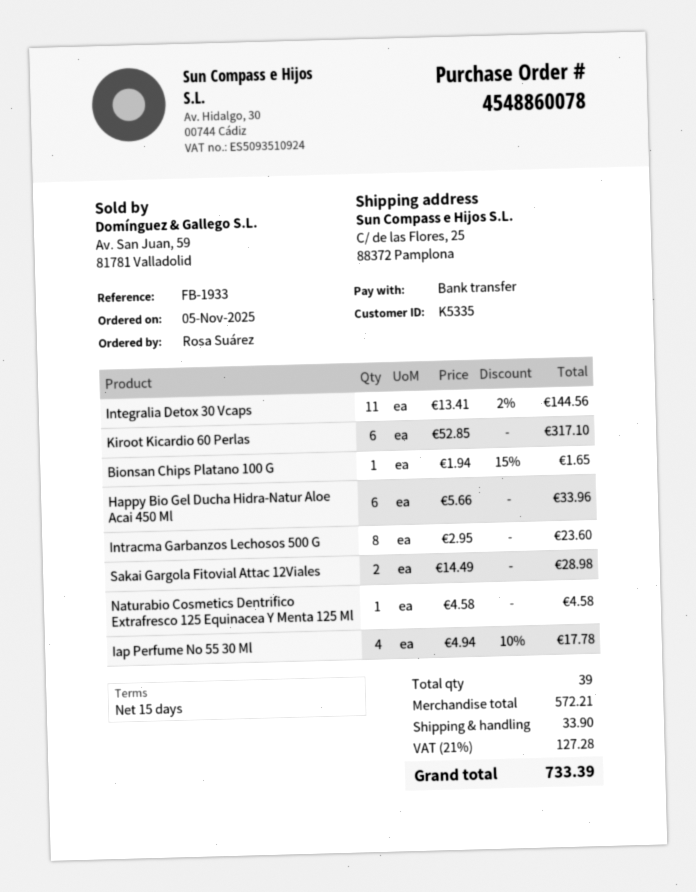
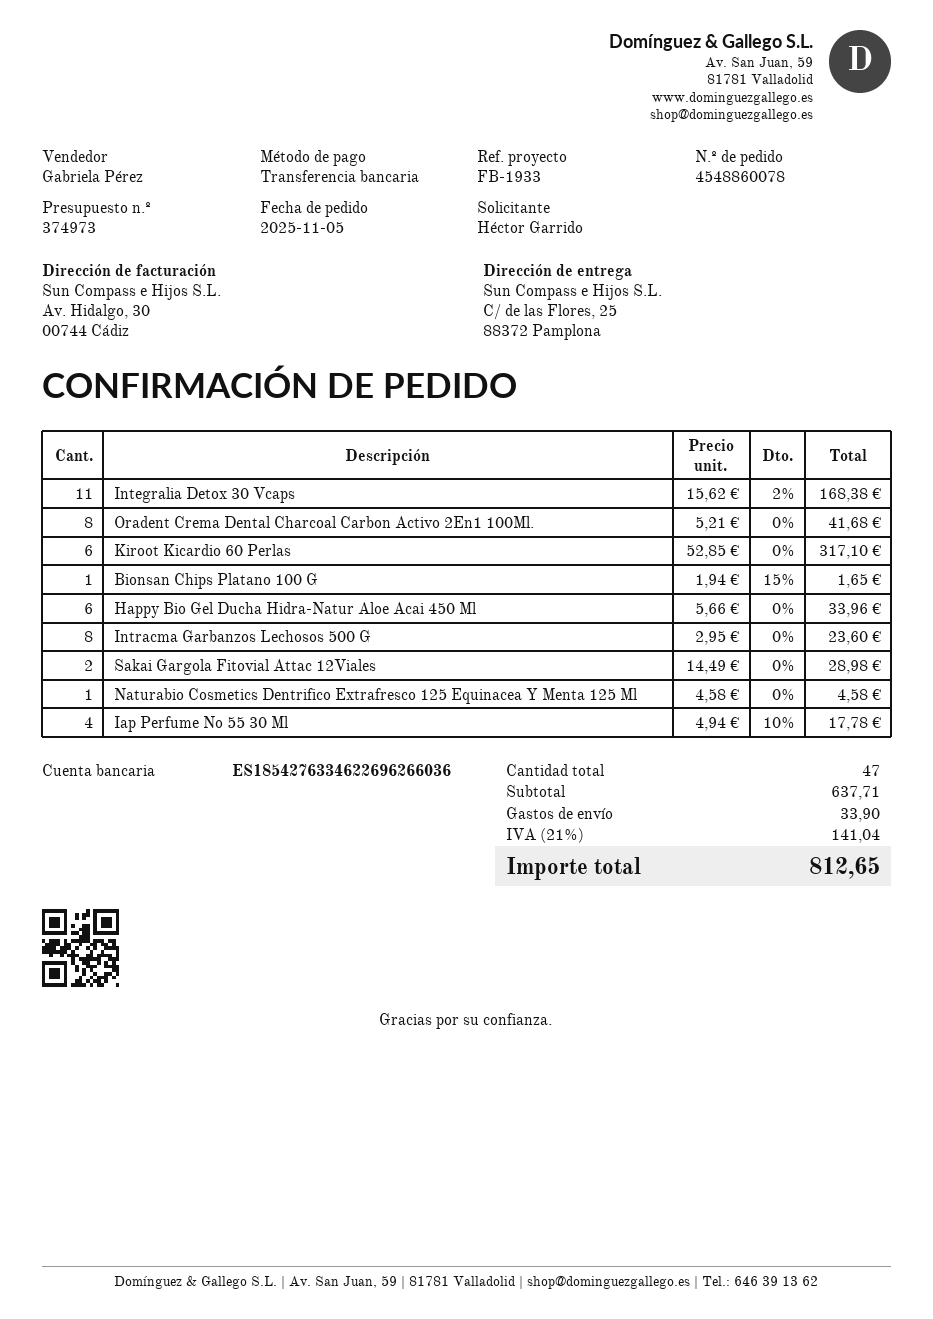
ordered by: Rosa Suárez -> Héctor Garrido
Integralia Detox 30 Vcaps: 11 x 13.41 - 2% = 144.56 -> 11 x 15.62 - 2% = 168.38
Oradent Crema Dental Charcoal Carbon Activo 2En1 100Ml.: none -> 8 x 5.21 = 41.68
total quantity: 39 -> 47
subtotal: 572.21 -> 637.71
tax: 21% = 127.28 -> 21% = 141.04
total: 733.39 -> 812.65

